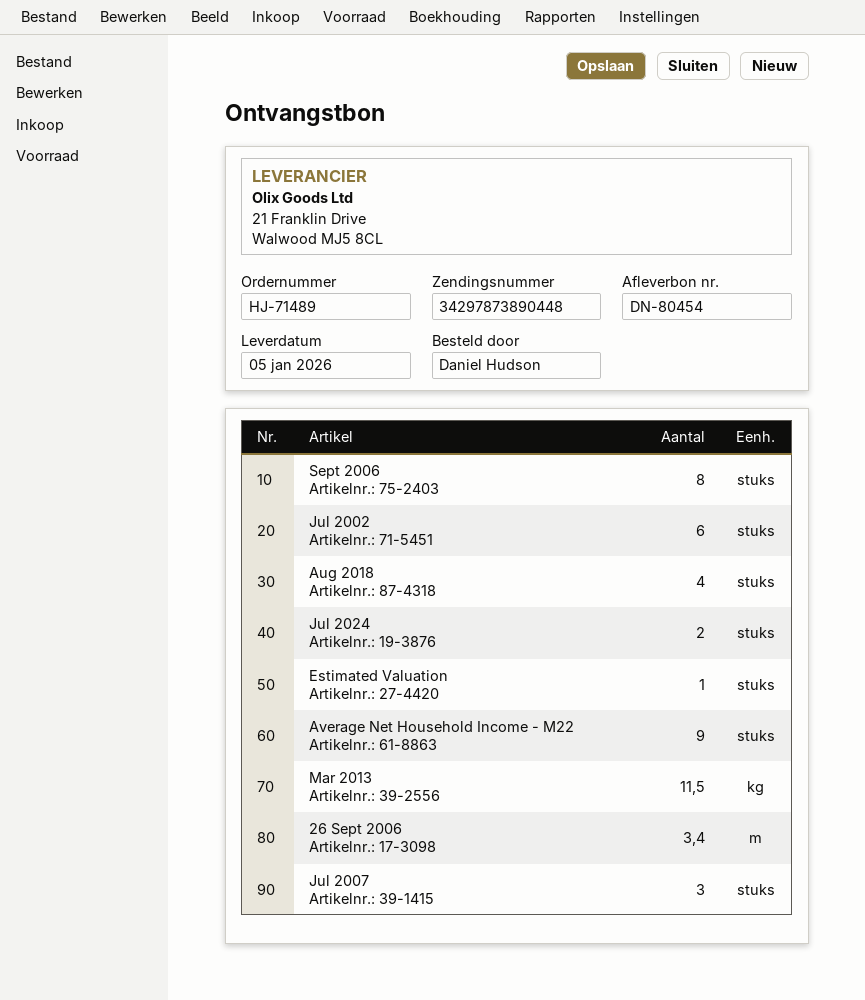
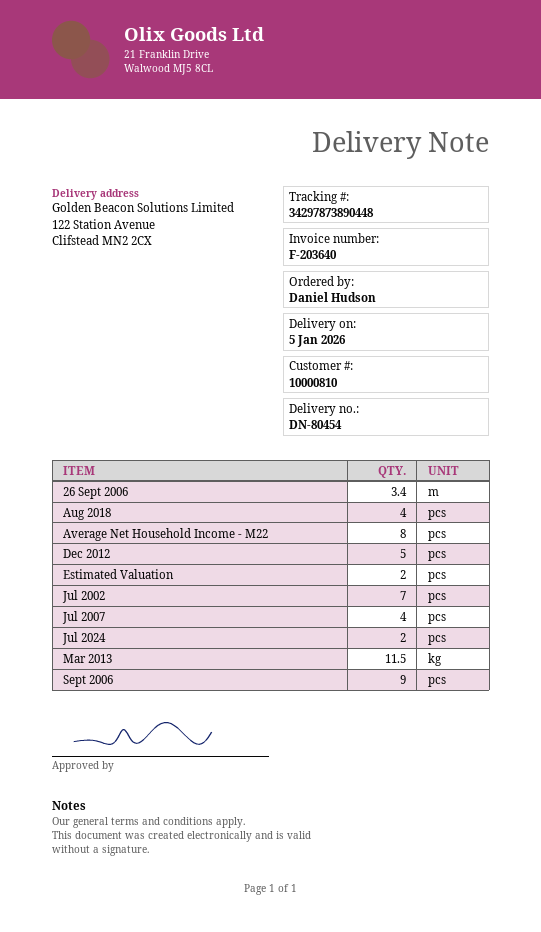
Sept 2006: 8 -> 9
Jul 2002: 6 -> 7
Estimated Valuation: 1 -> 2
Average Net Household Income - M22: 9 -> 8
Jul 2007: 3 -> 4
Dec 2012: none -> 5

